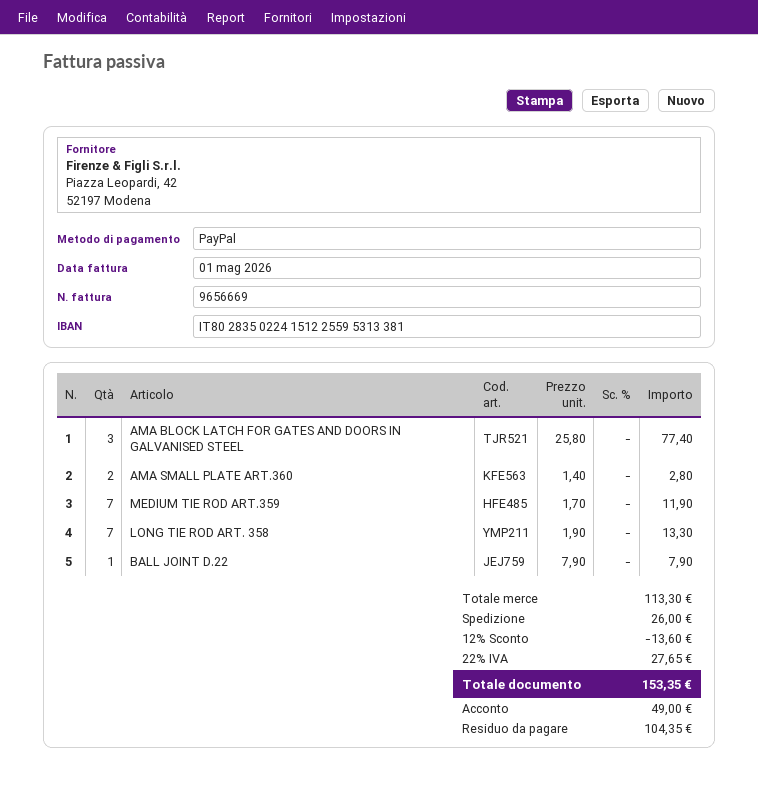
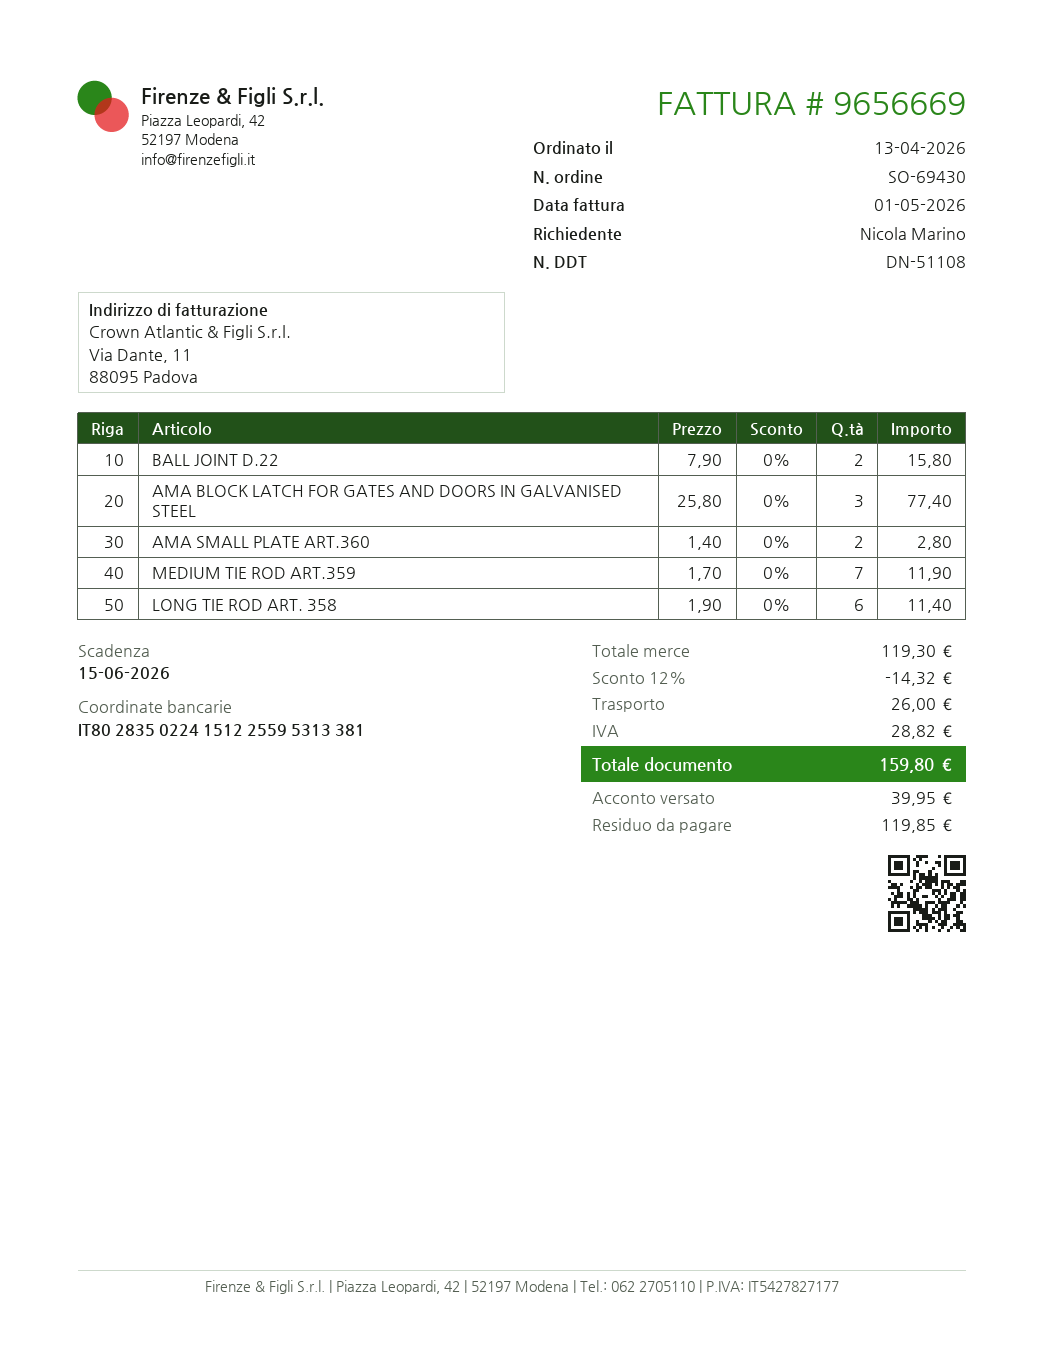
LONG TIE ROD ART. 358: 7 x 1.90 = 13.30 -> 6 x 1.90 = 11.40
BALL JOINT D.22: 1 x 7.90 = 7.90 -> 2 x 7.90 = 15.80
subtotal: 113.30 -> 119.30
discount: 12% = 13.60 -> 12% = 14.32
tax: 27.65 -> 28.82
total: 153.35 -> 159.80
deposit: 49.00 -> 39.95
balance: 104.35 -> 119.85

